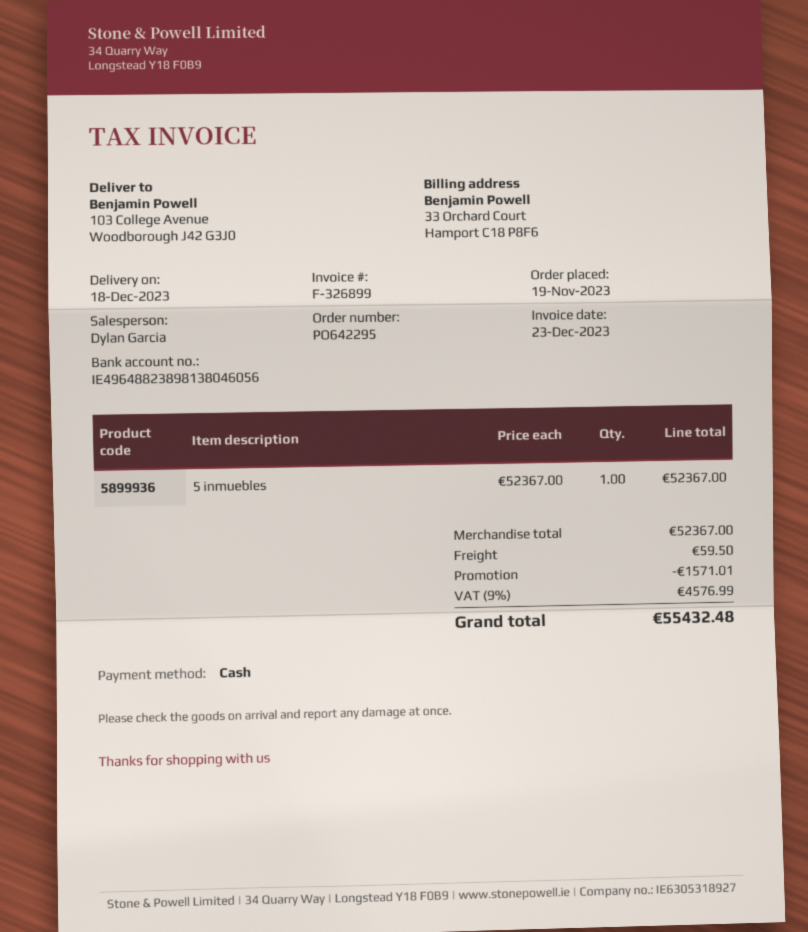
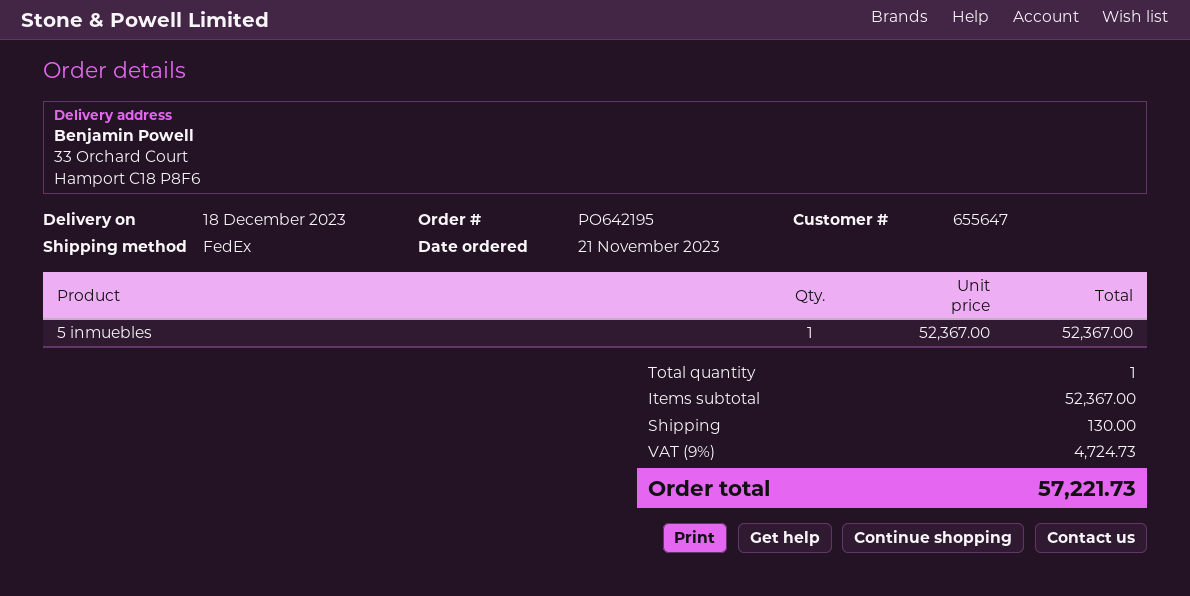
order number: PO642295 -> PO642195
order date: 2023-11-19 -> 2023-11-21
ship to: 103 College Avenue, Woodborough J42 G3J0 -> 33 Orchard Court, Hamport C18 P8F6
discount: 1571.01 -> none
shipping: 59.50 -> 130.00
tax: 9% = 4576.99 -> 9% = 4724.73
total: 55432.48 -> 57221.73

